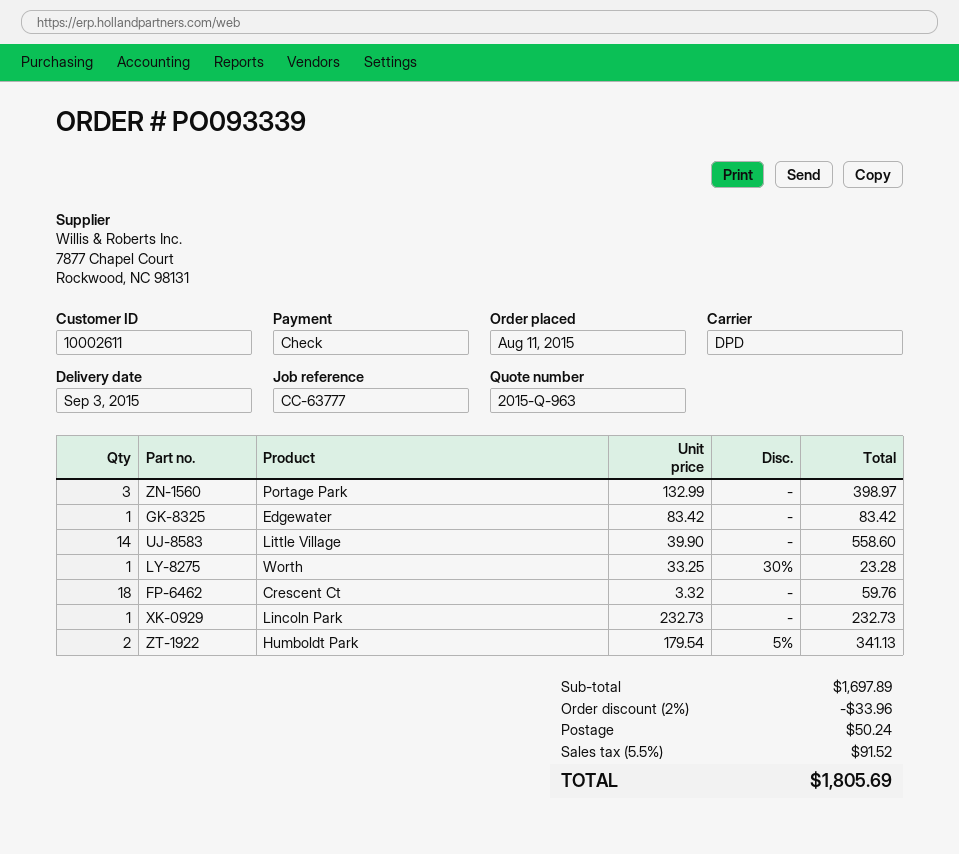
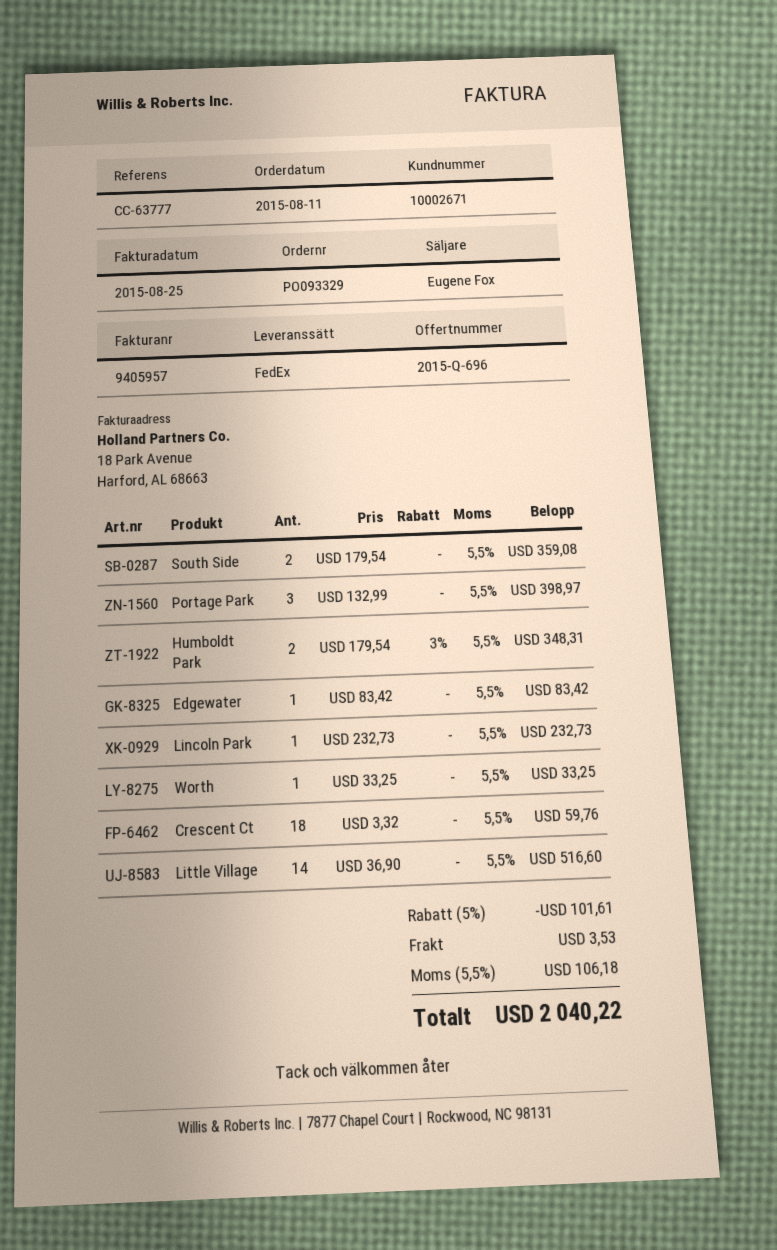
quote number: 2015-Q-963 -> 2015-Q-696
order number: PO093339 -> PO093329
customer number: 10002611 -> 10002671
shipping method: DPD -> FedEx
Little Village: 14 x 39.90 = 558.60 -> 14 x 36.90 = 516.60
Worth: 1 x 33.25 - 30% = 23.28 -> 1 x 33.25 = 33.25
Humboldt Park: 2 x 179.54 - 5% = 341.13 -> 2 x 179.54 - 3% = 348.31
South Side: none -> 2 x 179.54 = 359.08
discount: 2% = 33.96 -> 5% = 101.61
shipping: 50.24 -> 3.53
tax: 5.5% = 91.52 -> 5.5% = 106.18
total: 1805.69 -> 2040.22

